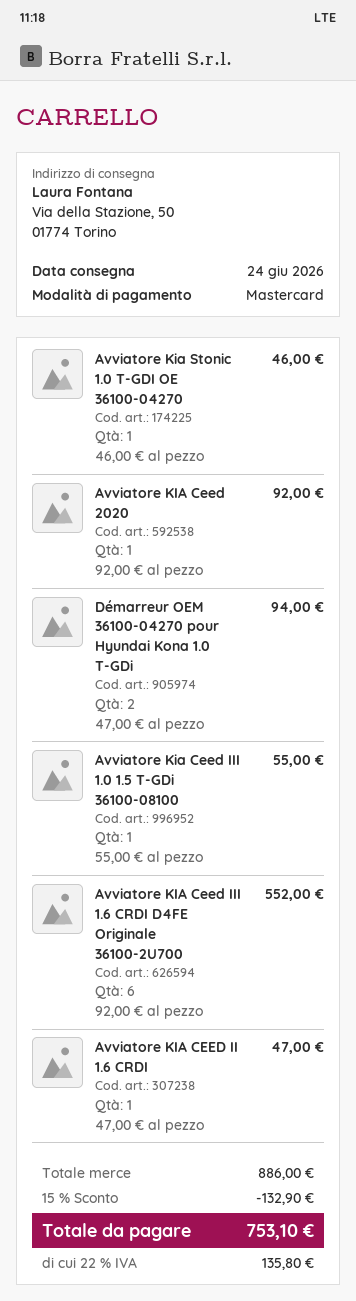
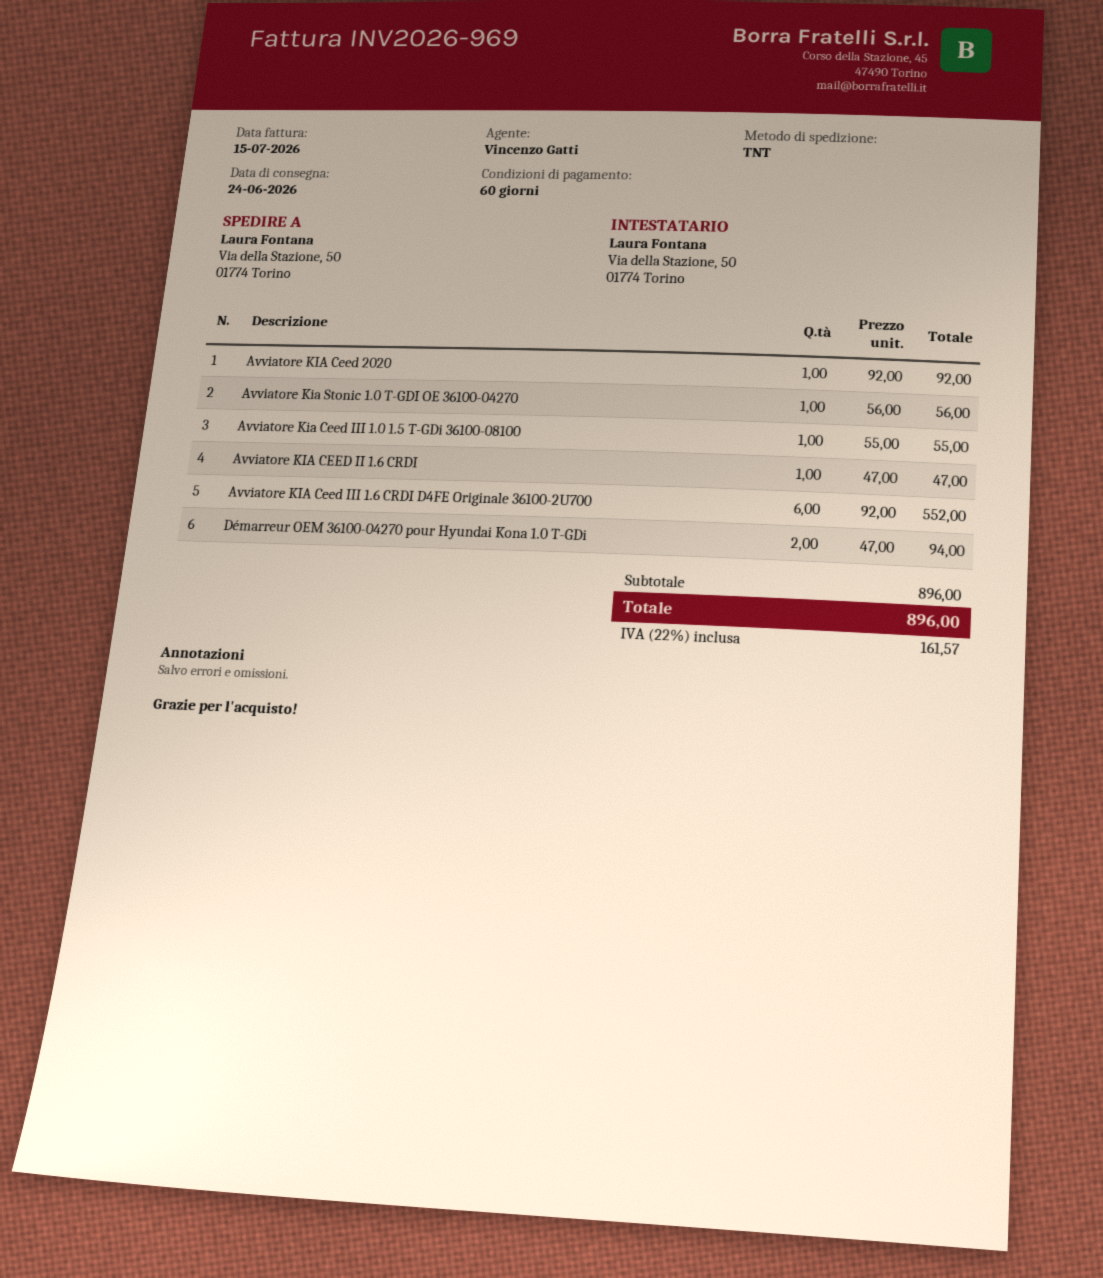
Avviatore Kia Stonic 1.0 T-GDI OE 36100-04270: 1 x 46.00 = 46.00 -> 1 x 56.00 = 56.00
subtotal: 886.00 -> 896.00
discount: 15% = 132.90 -> none
tax: 22% = 135.80 -> 22% = 161.57
total: 753.10 -> 896.00

